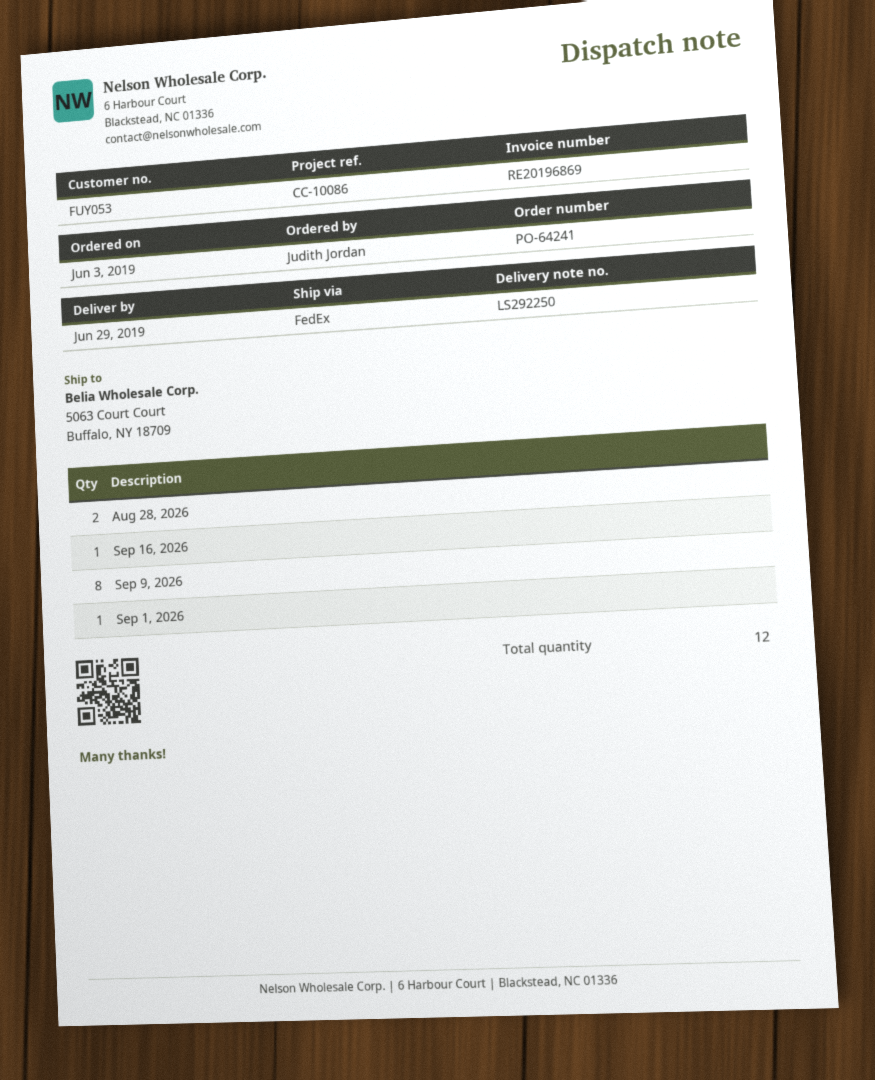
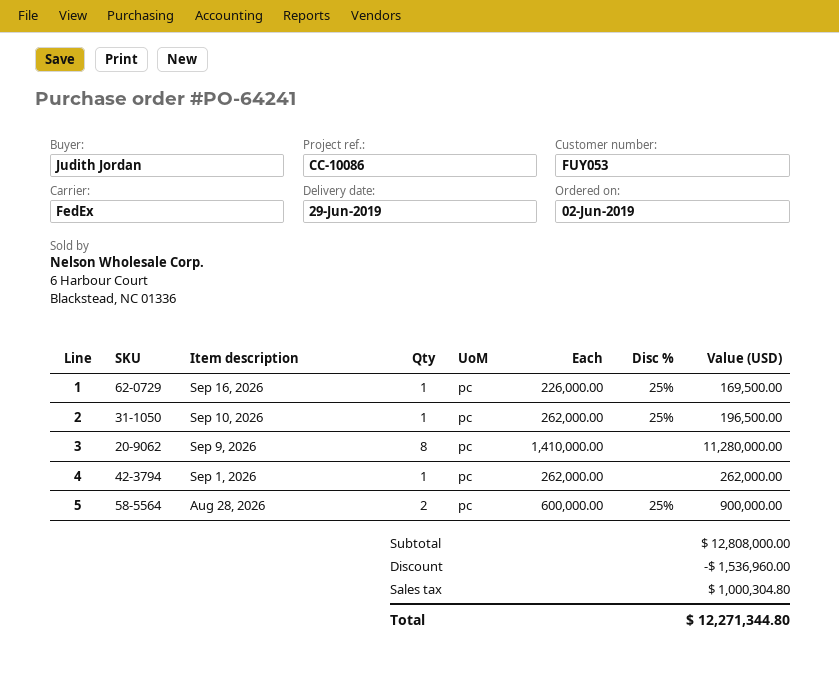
order date: 2019-06-03 -> 2019-06-02
Sep 10, 2026: none -> 1

